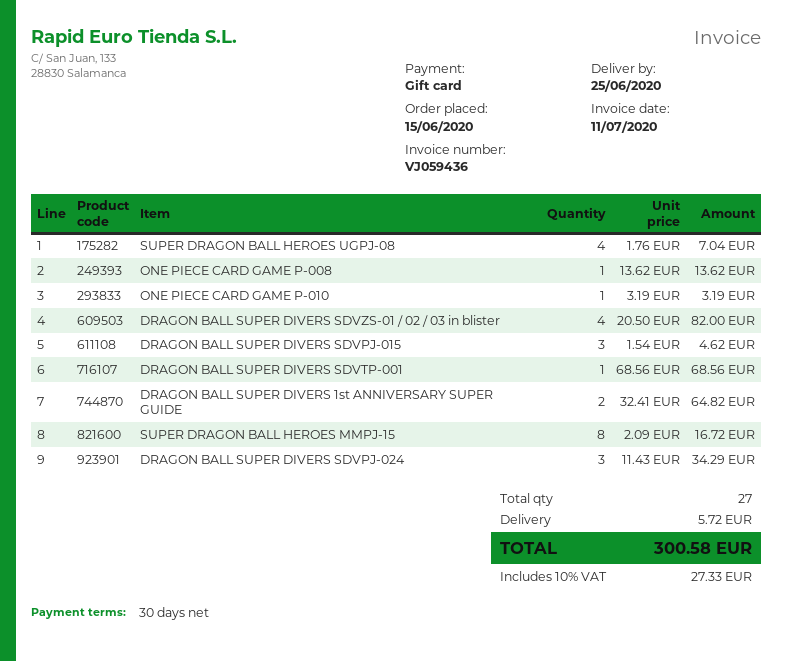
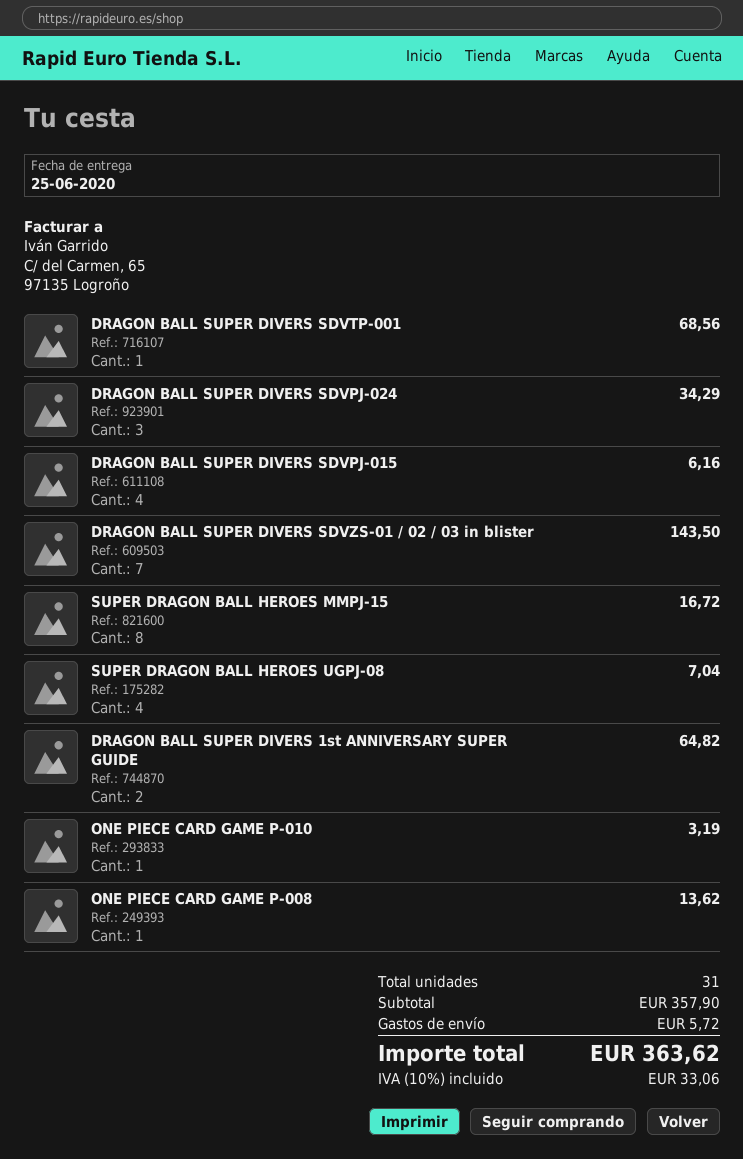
DRAGON BALL SUPER DIVERS SDVZS-01 / 02 / 03 in blister: 4 for 82.00 -> 7 for 143.50
DRAGON BALL SUPER DIVERS SDVPJ-015: 3 for 4.62 -> 4 for 6.16
total quantity: 27 -> 31
tax: 10% = 27.33 -> 10% = 33.06
total: 300.58 -> 363.62

